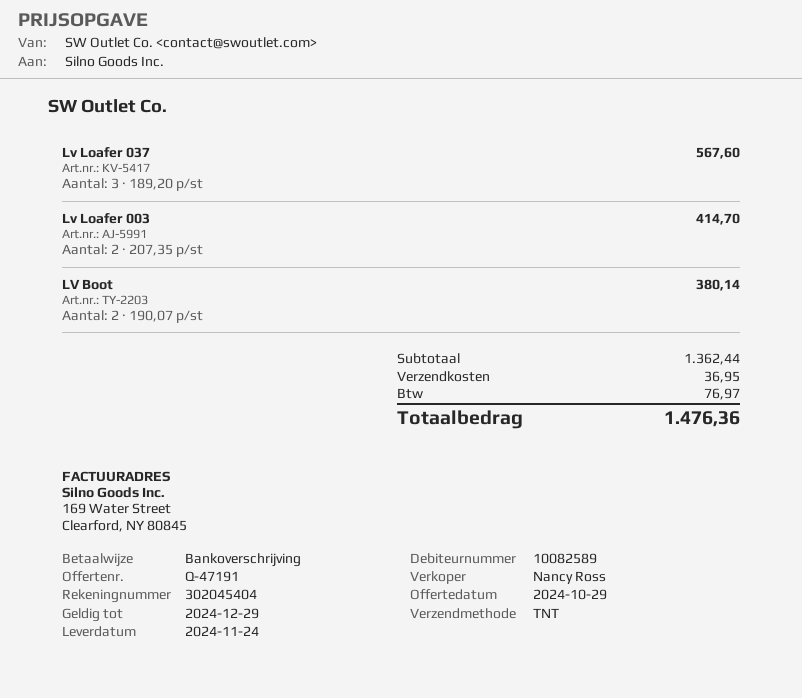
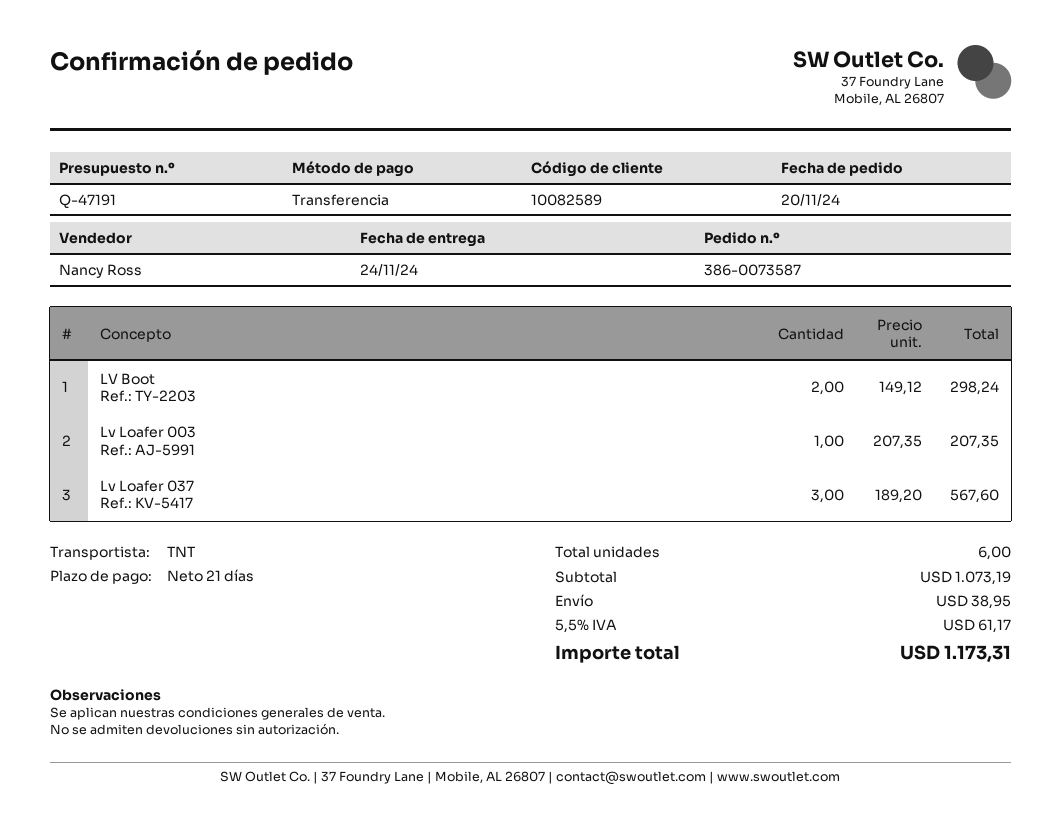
Lv Loafer 003: 2 x 207.35 = 414.70 -> 1 x 207.35 = 207.35
LV Boot: 2 x 190.07 = 380.14 -> 2 x 149.12 = 298.24
subtotal: 1362.44 -> 1073.19
shipping: 36.95 -> 38.95
tax: 76.97 -> 61.17
total: 1476.36 -> 1173.31

